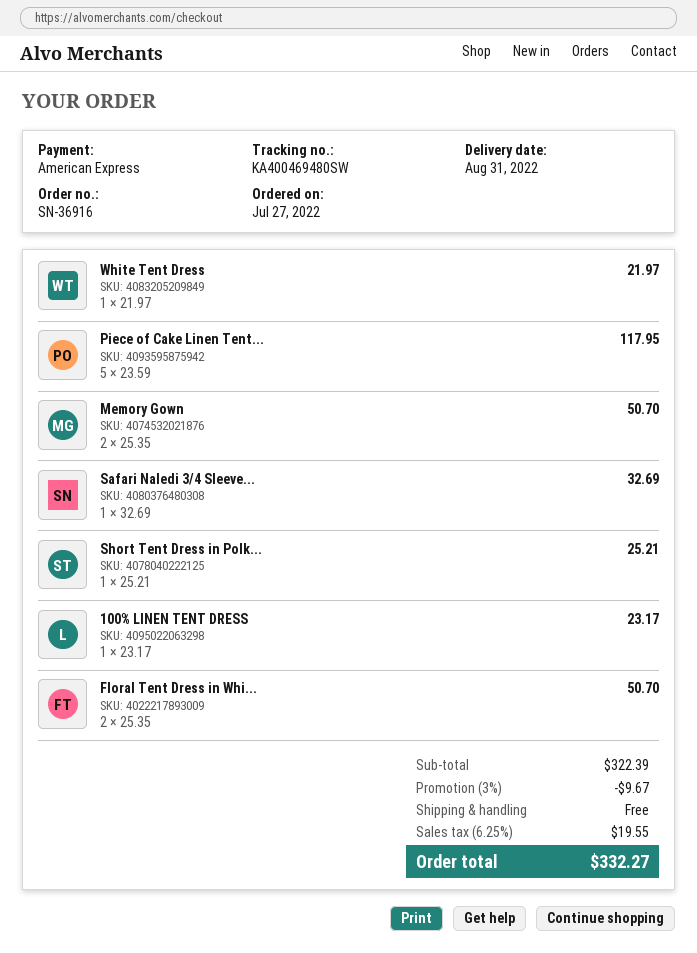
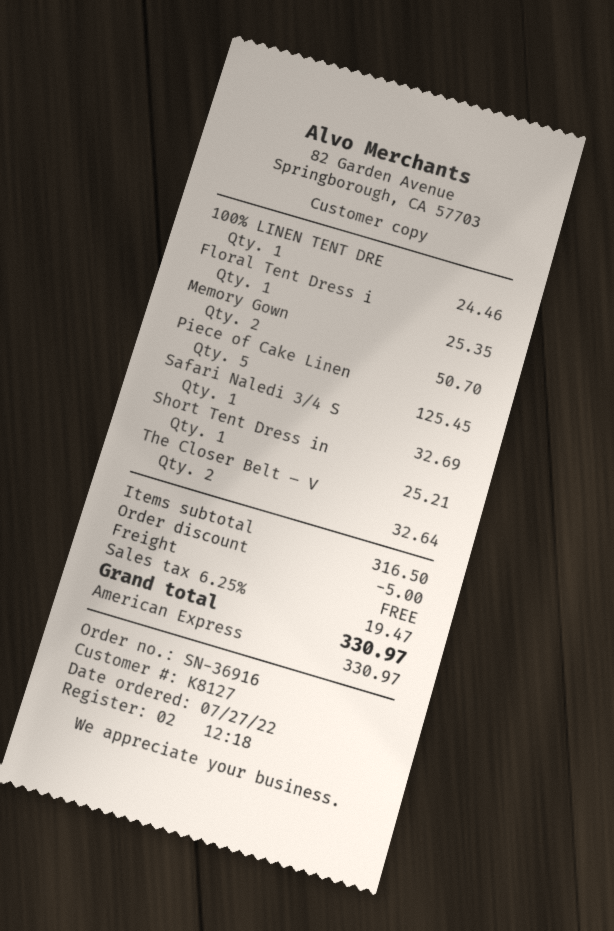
White Tent Dress: 1 for 21.97 -> none
Piece of Cake Linen Tent...: 5 for 117.95 -> 5 for 125.45
100% LINEN TENT DRESS: 1 for 23.17 -> 1 for 24.46
Floral Tent Dress in Whi...: 2 for 50.70 -> 1 for 25.35
The Closer Belt – V: none -> 2 for 32.64
subtotal: 322.39 -> 316.50
discount: 9.67 -> 5.00
tax: 6.25% = 19.55 -> 6.25% = 19.47
total: 332.27 -> 330.97

